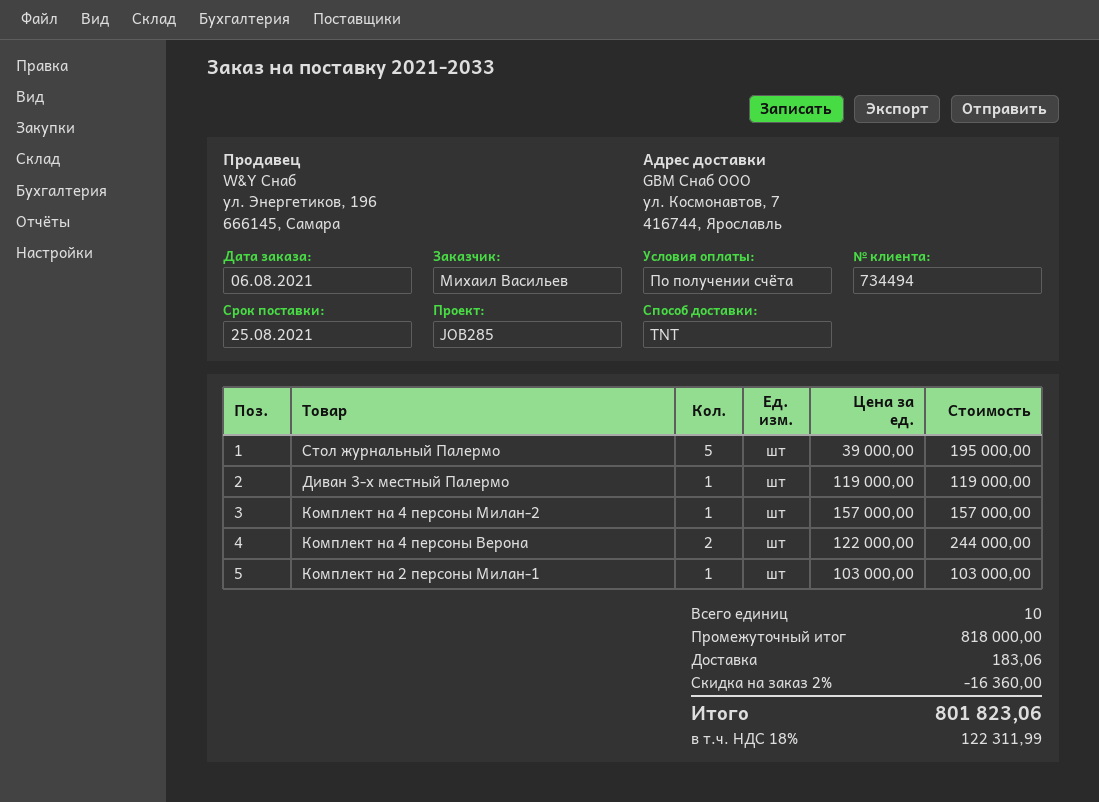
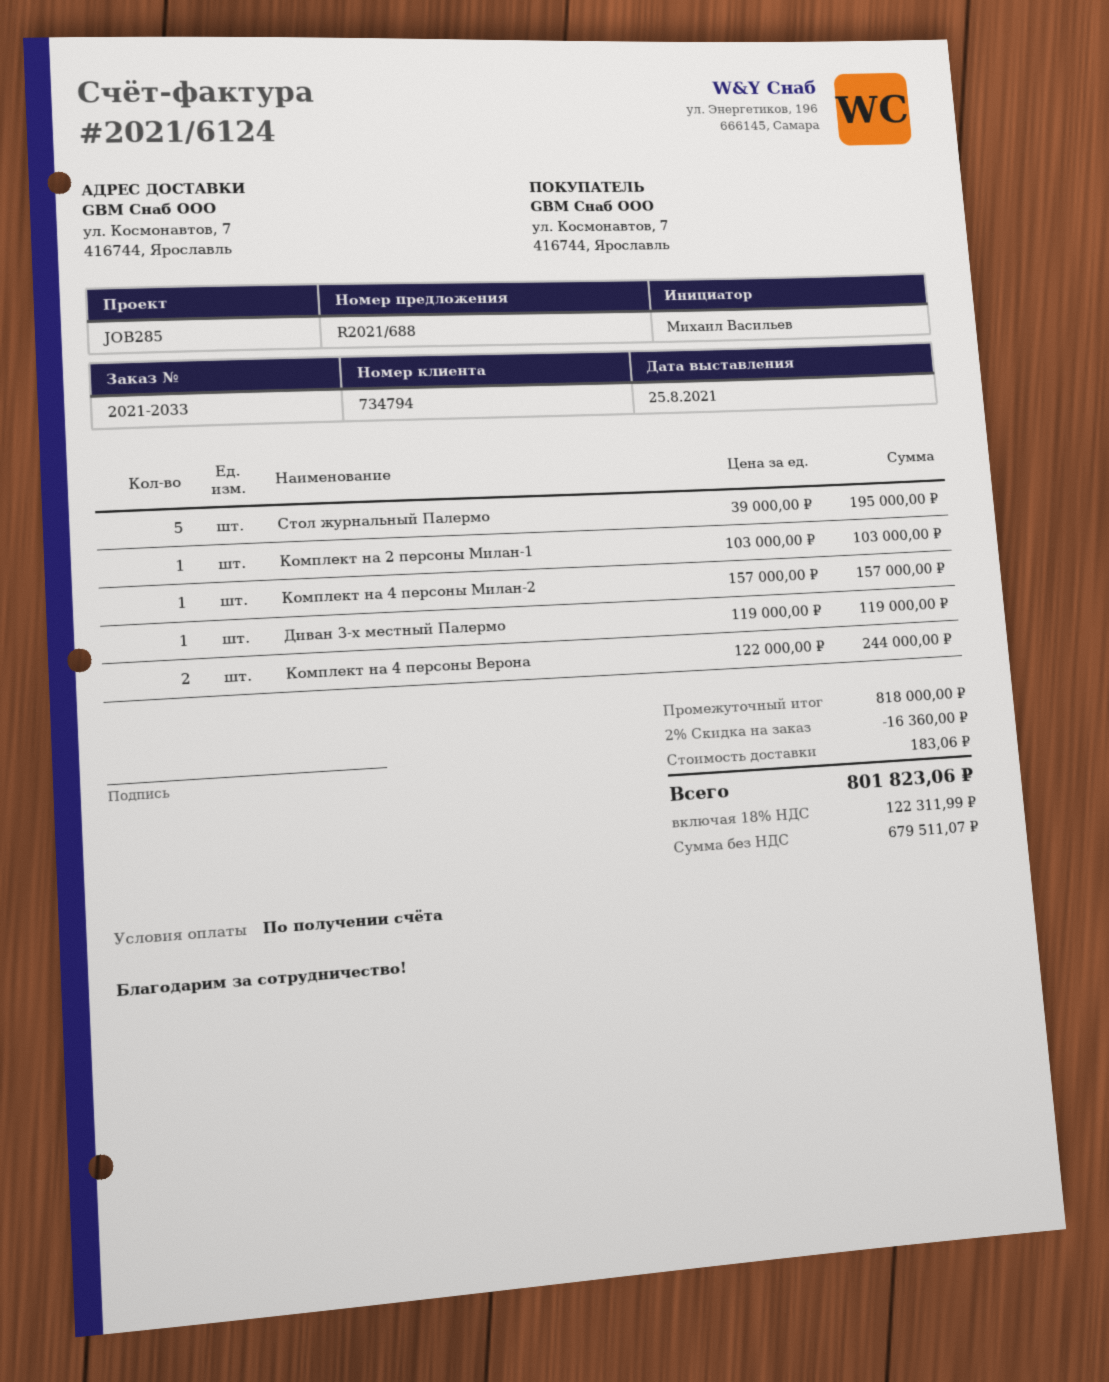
customer number: 734494 -> 734794

